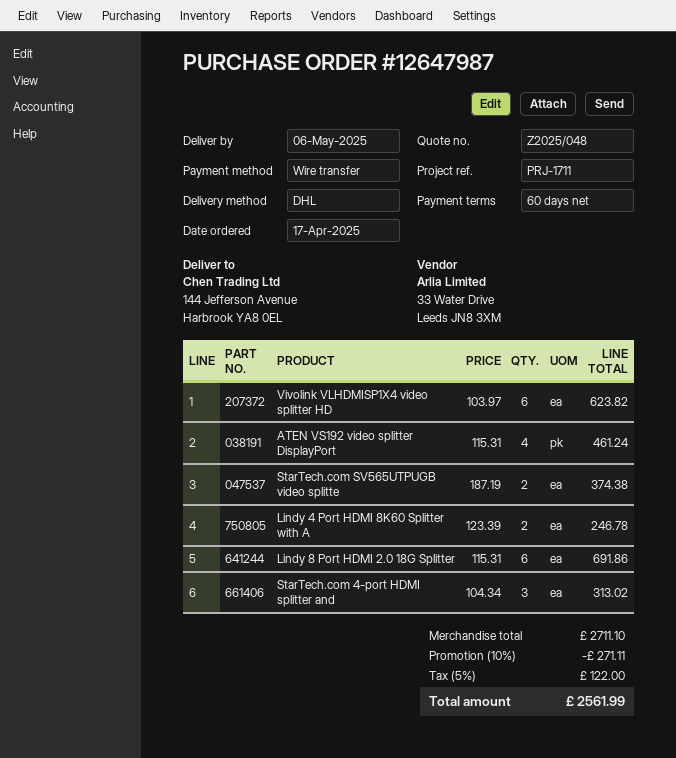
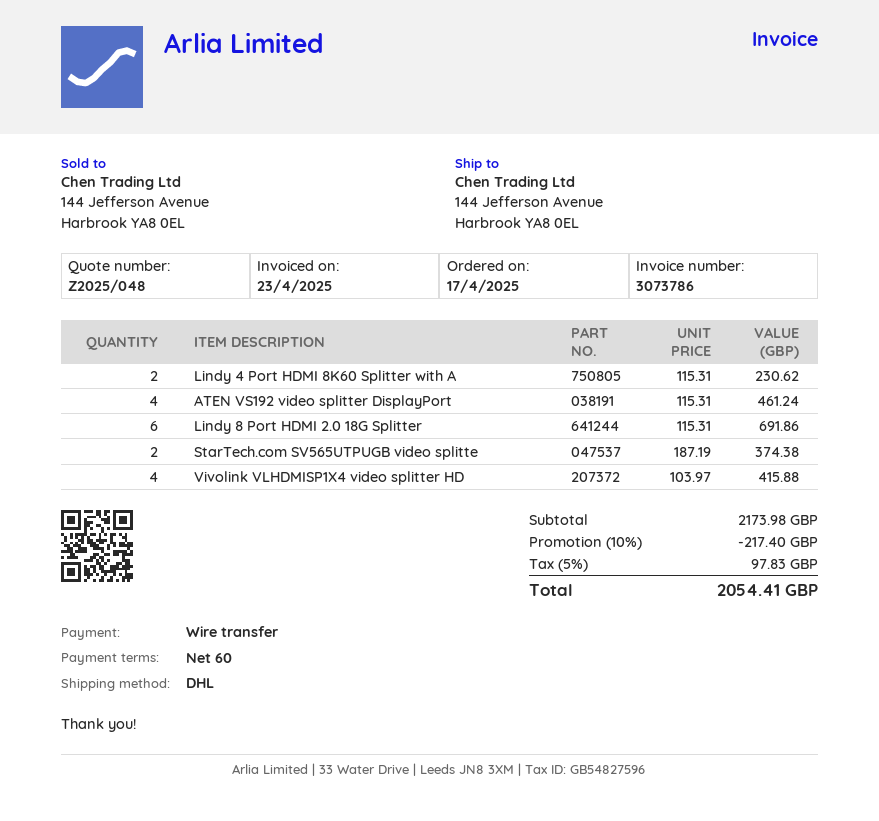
Vivolink VLHDMISP1X4 video splitter HD: 6 x 103.97 = 623.82 -> 4 x 103.97 = 415.88
Lindy 4 Port HDMI 8K60 Splitter with A: 2 x 123.39 = 246.78 -> 2 x 115.31 = 230.62
StarTech.com 4-port HDMI splitter and: 3 x 104.34 = 313.02 -> none
subtotal: 2711.10 -> 2173.98
discount: 10% = 271.11 -> 10% = 217.40
tax: 5% = 122.00 -> 5% = 97.83
total: 2561.99 -> 2054.41

